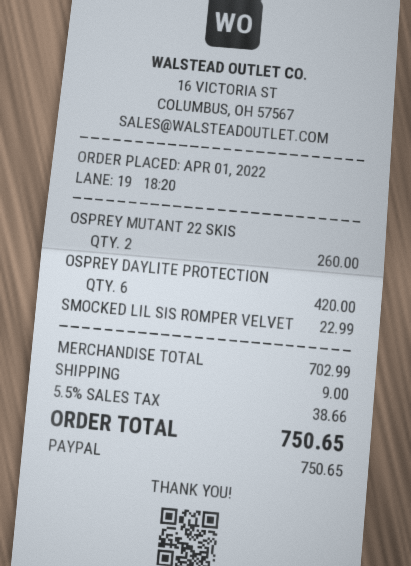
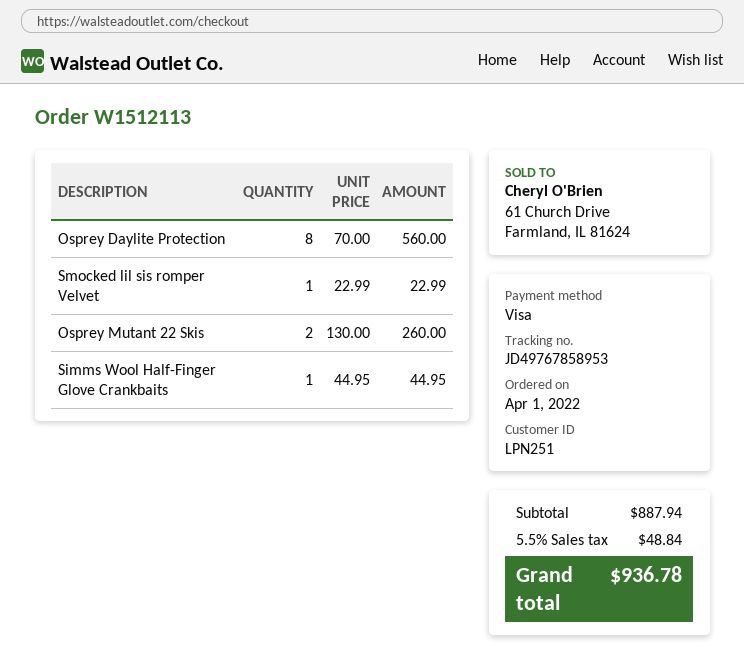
payment method: PayPal -> Visa
OSPREY DAYLITE PROTECTION: 6 for 420.00 -> 8 for 560.00
Simms Wool Half-Finger Glove Crankbaits: none -> 1 for 44.95
subtotal: 702.99 -> 887.94
shipping: 9.00 -> none
tax: 5.5% = 38.66 -> 5.5% = 48.84
total: 750.65 -> 936.78

